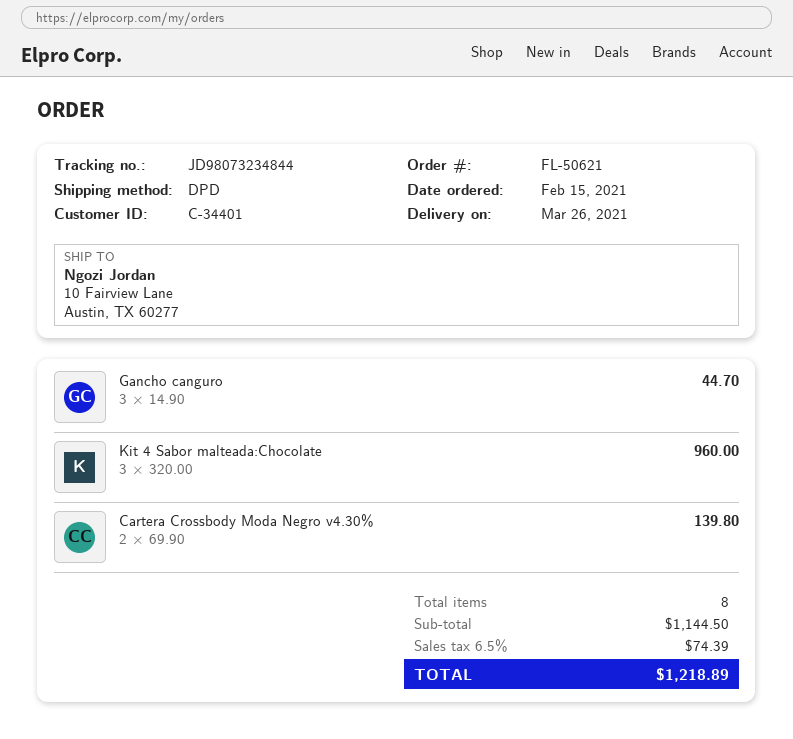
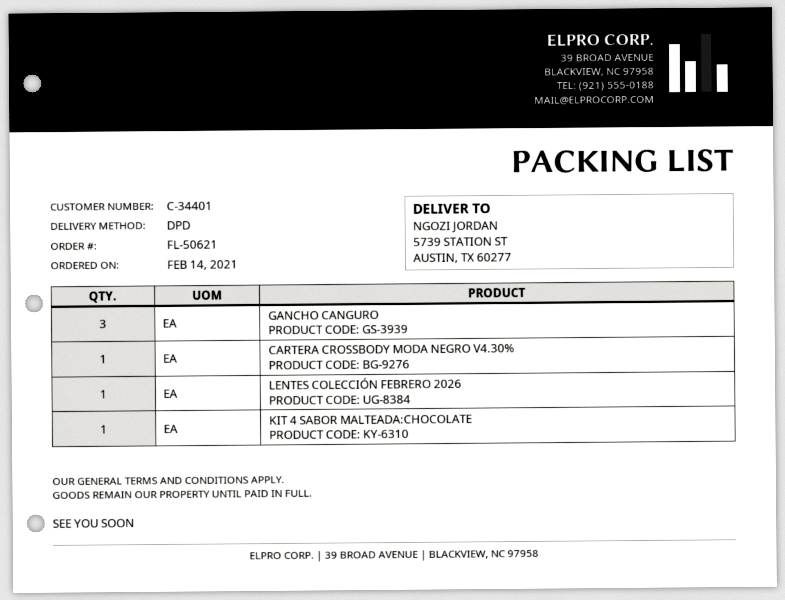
order date: 2021-02-15 -> 2021-02-14
ship to: 10 Fairview Lane, Austin, TX 60277 -> 5739 STATION ST, AUSTIN, TX 60277
Kit 4 Sabor malteada:Chocolate: 3 -> 1
Cartera Crossbody Moda Negro v4.30%: 2 -> 1
LENTES COLECCIÓN FEBRERO 2026: none -> 1

